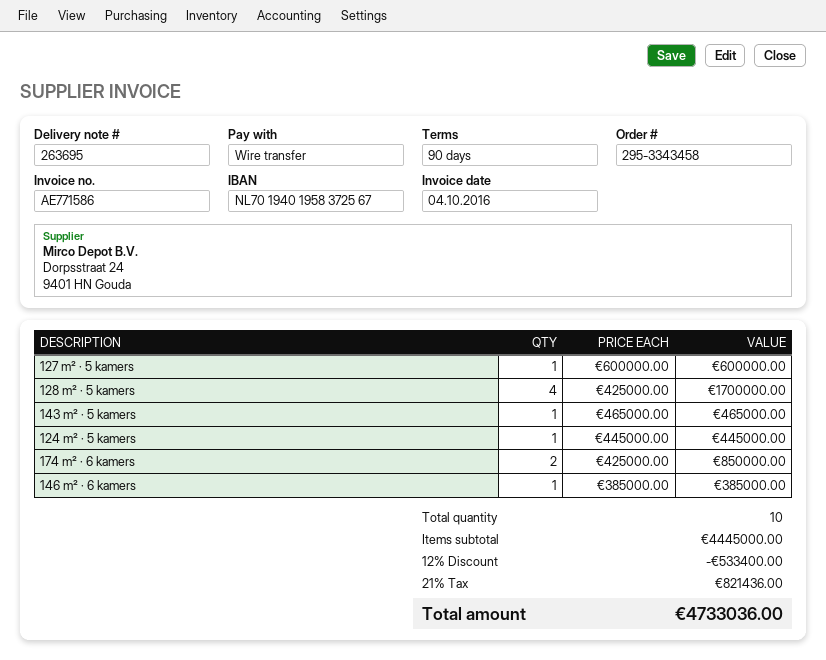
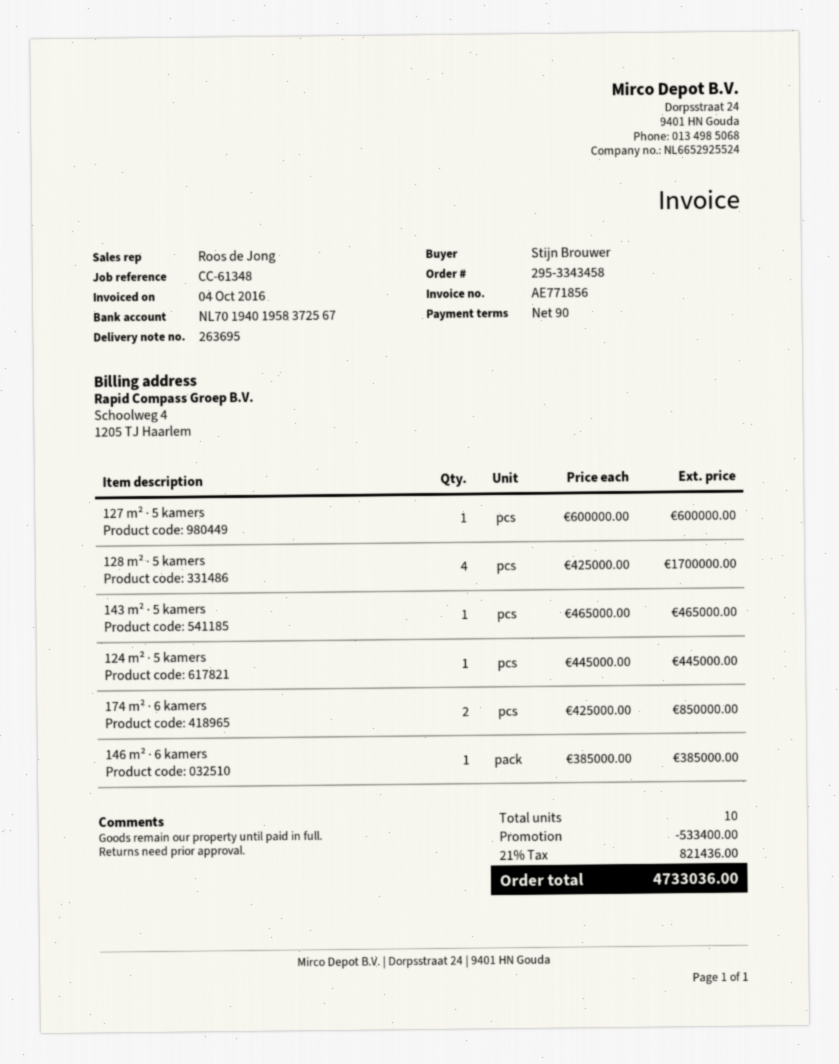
invoice number: AE771586 -> AE771856

